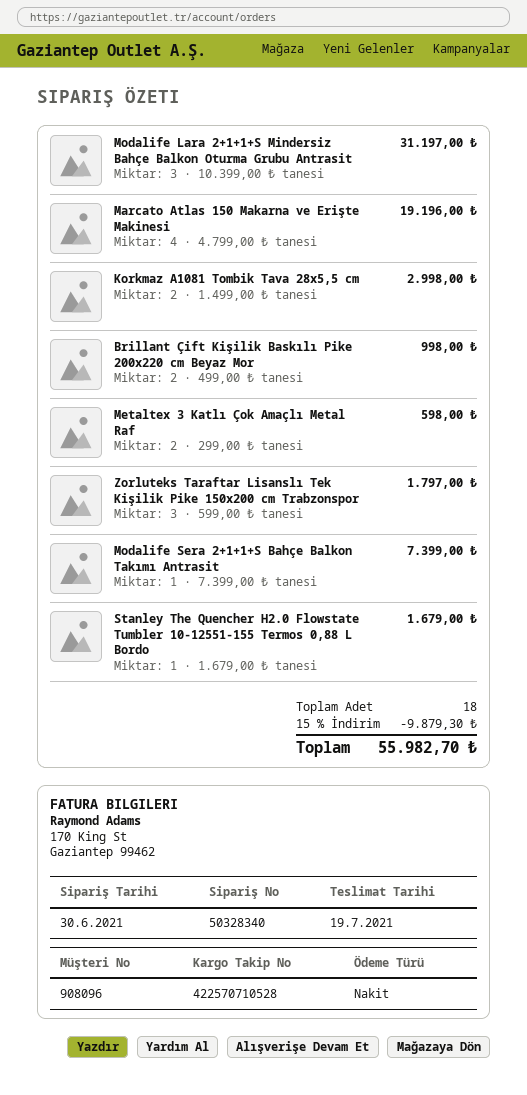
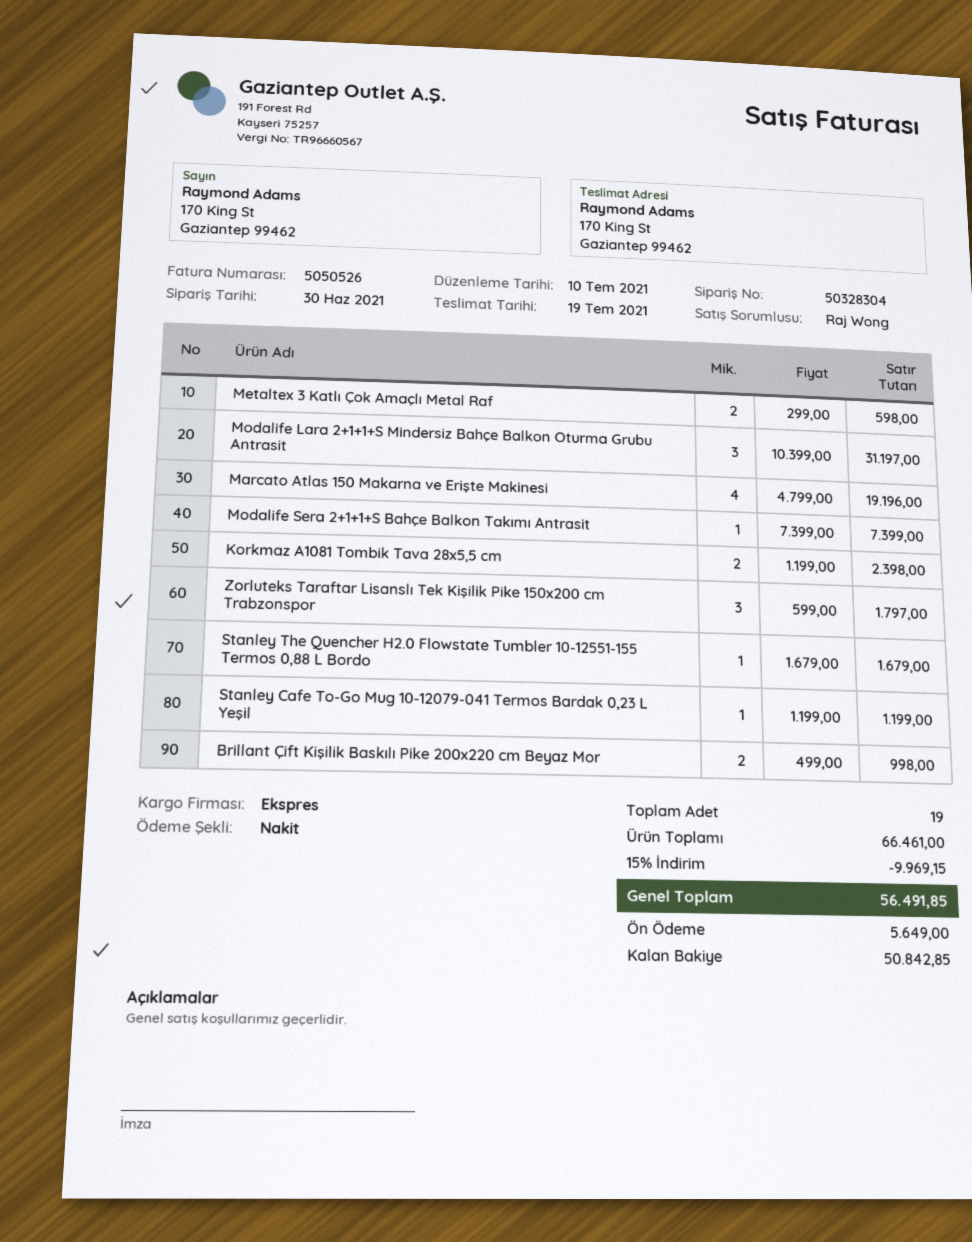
order number: 50328340 -> 50328304
Korkmaz A1081 Tombik Tava 28x5,5 cm: 2 x 1499.00 = 2998.00 -> 2 x 1199.00 = 2398.00
Stanley Cafe To-Go Mug 10-12079-041 Termos Bardak 0,23 L Yeşil: none -> 1 x 1199.00 = 1199.00
total quantity: 18 -> 19
discount: 15% = 9879.30 -> 15% = 9969.15
total: 55982.70 -> 56491.85

